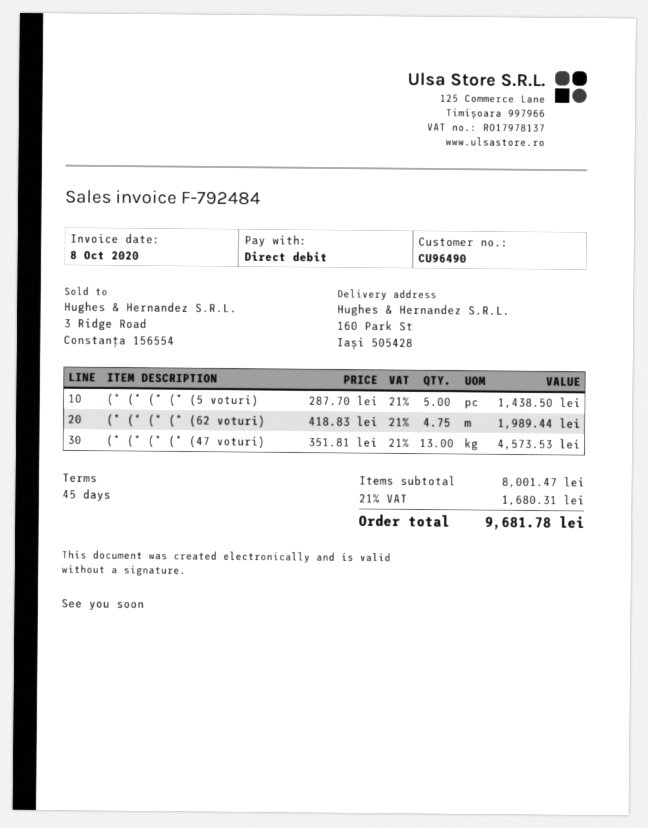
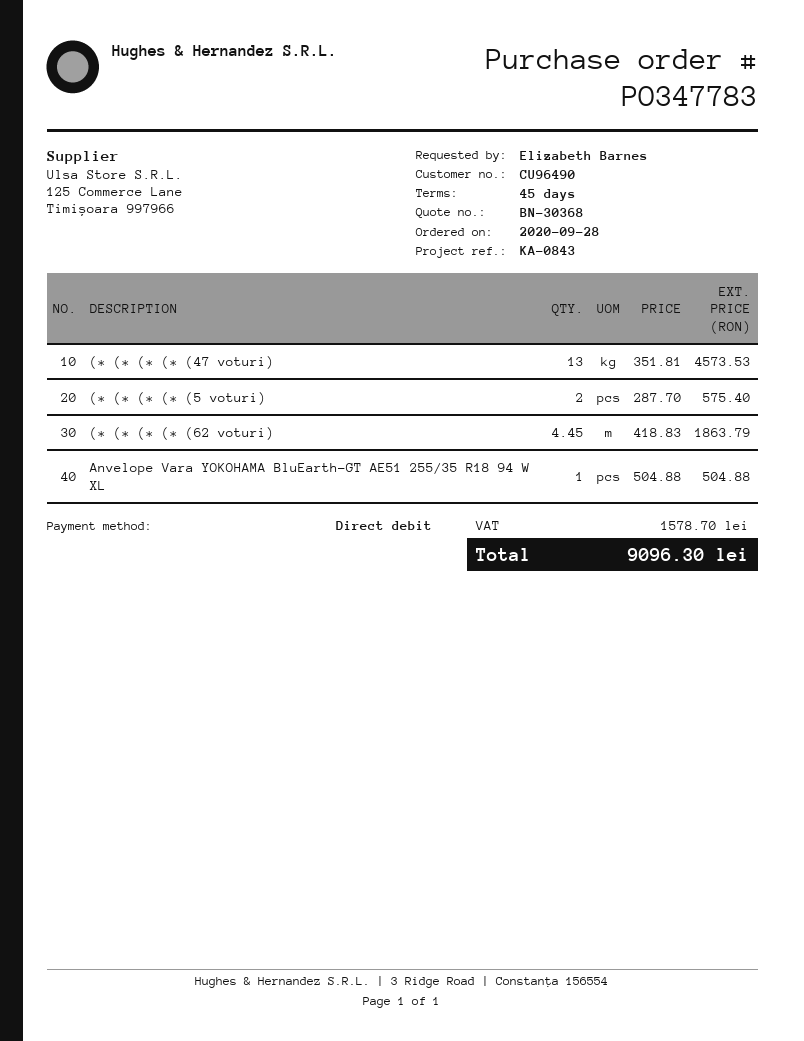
(* (* (* (* (5 voturi): 5 x 287.70 = 1438.50 -> 2 x 287.70 = 575.40
(* (* (* (* (62 voturi): 4.75 x 418.83 = 1989.44 -> 4.45 x 418.83 = 1863.79
Anvelope Vara YOKOHAMA BluEarth-GT AE51 255/35 R18 94 W XL: none -> 1 x 504.88 = 504.88
tax: 1680.31 -> 1578.70
total: 9681.78 -> 9096.30

